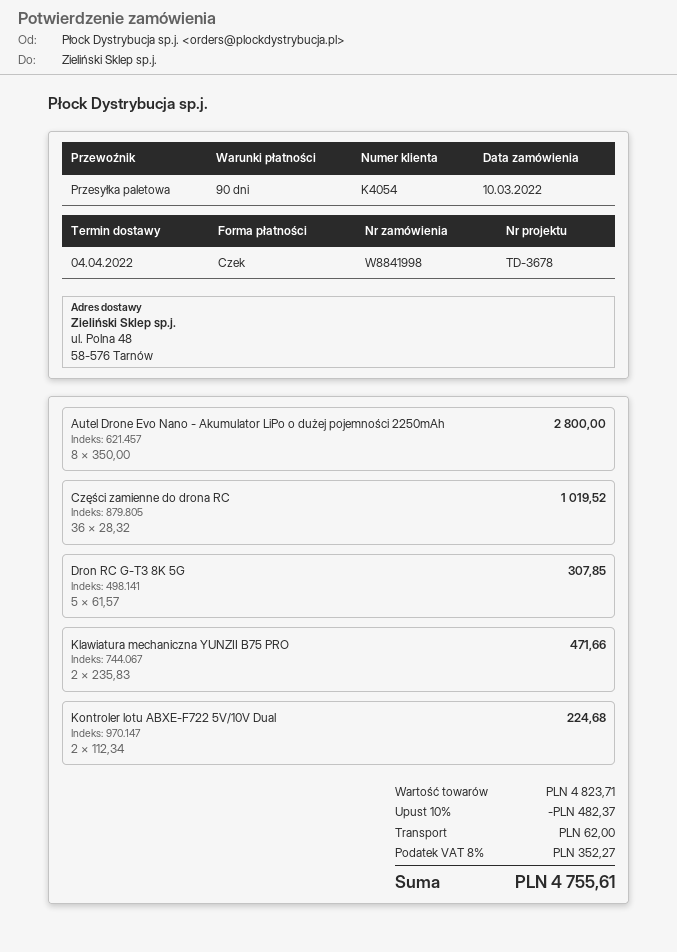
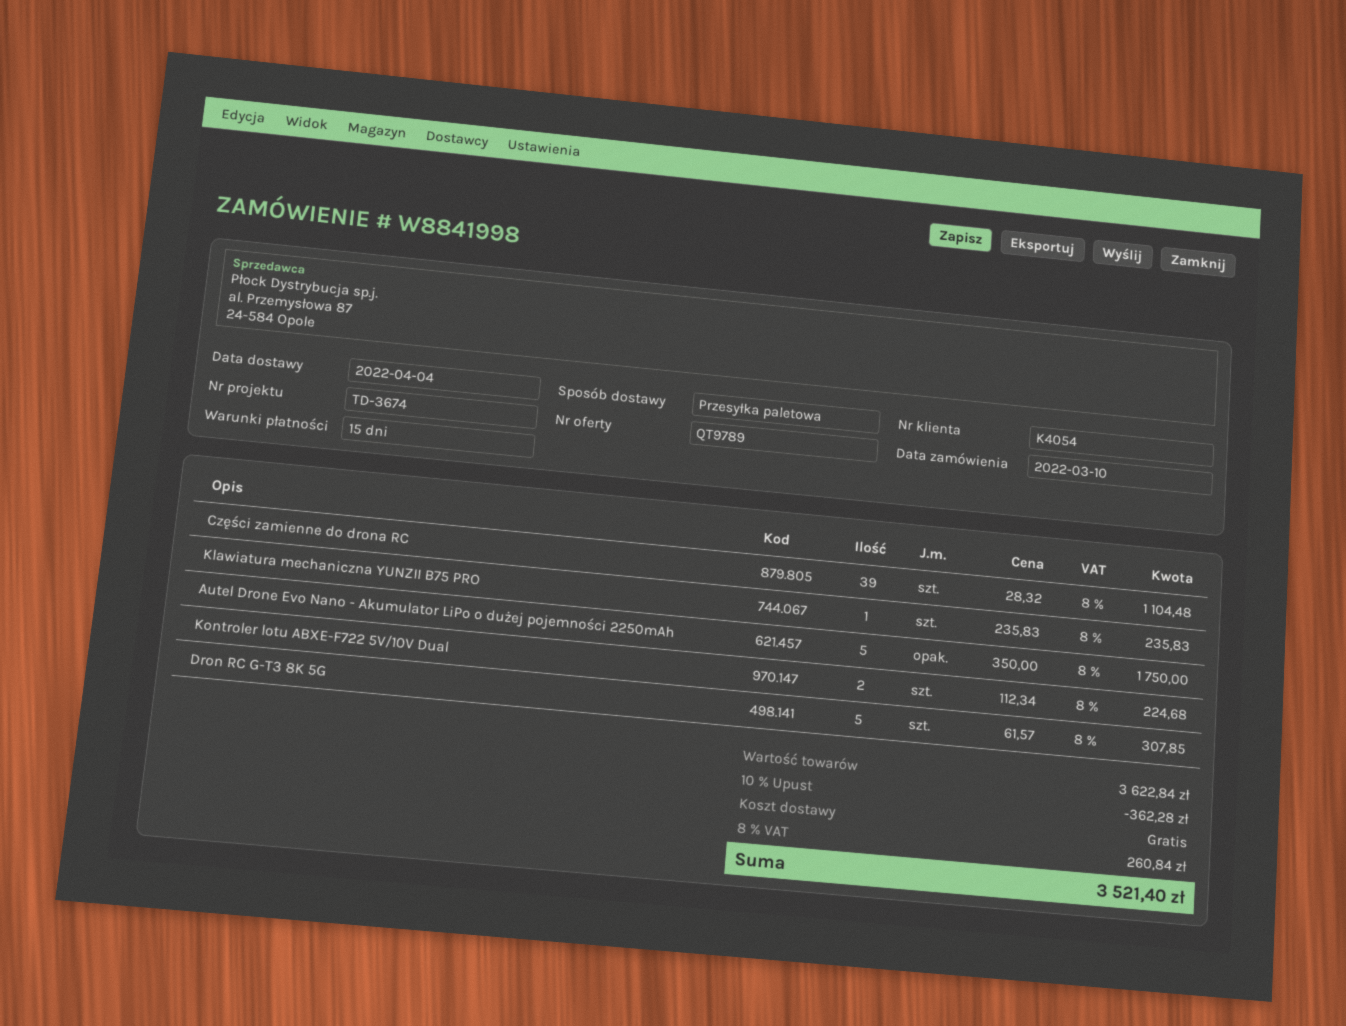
payment terms: 90 days -> 15 days
reference: TD-3678 -> TD-3674
Autel Drone Evo Nano - Akumulator LiPo o dużej pojemności 2250mAh: 8 x 350.00 = 2800.00 -> 5 x 350.00 = 1750.00
Części zamienne do drona RC: 36 x 28.32 = 1019.52 -> 39 x 28.32 = 1104.48
Klawiatura mechaniczna YUNZII B75 PRO: 2 x 235.83 = 471.66 -> 1 x 235.83 = 235.83
subtotal: 4823.71 -> 3622.84
discount: 10% = 482.37 -> 10% = 362.28
shipping: 62.00 -> 0.00
tax: 8% = 352.27 -> 8% = 260.84
total: 4755.61 -> 3521.40

